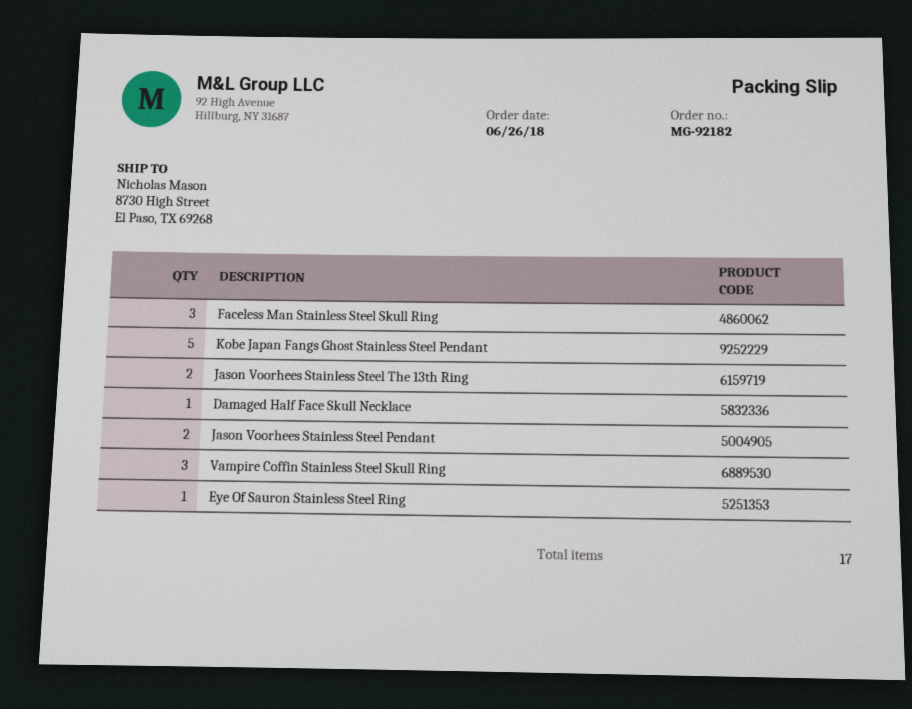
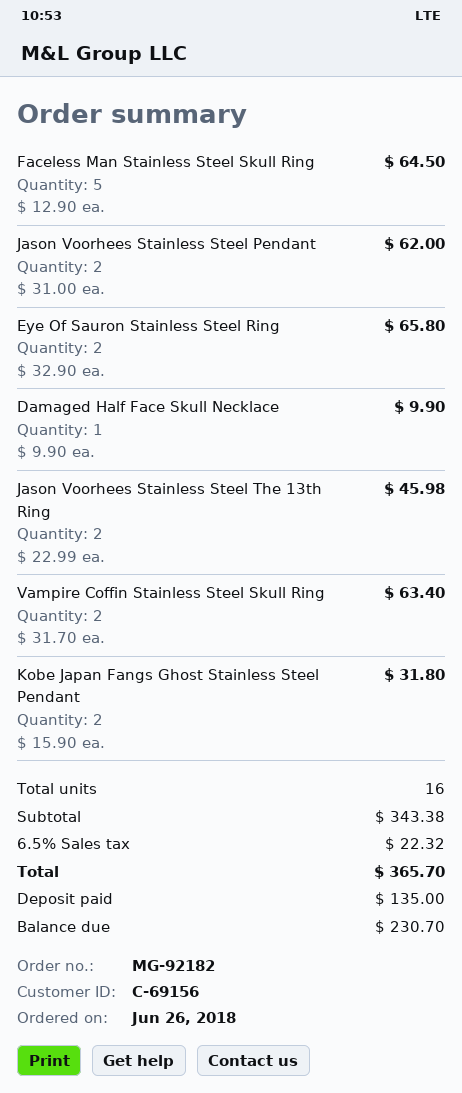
Faceless Man Stainless Steel Skull Ring: 3 -> 5
Kobe Japan Fangs Ghost Stainless Steel Pendant: 5 -> 2
Vampire Coffin Stainless Steel Skull Ring: 3 -> 2
Eye Of Sauron Stainless Steel Ring: 1 -> 2
total quantity: 17 -> 16

